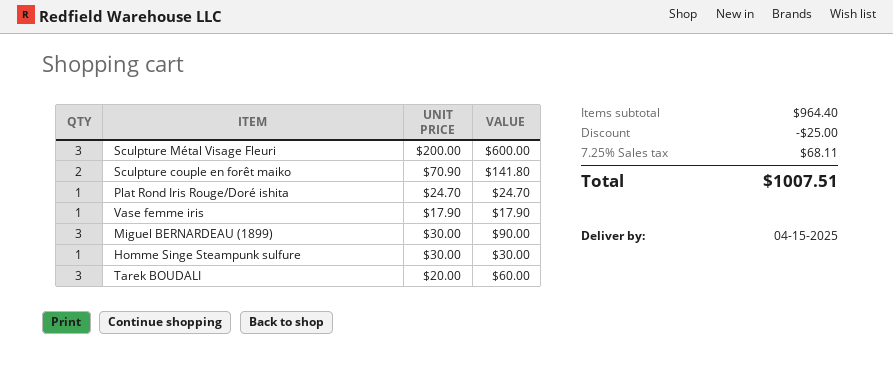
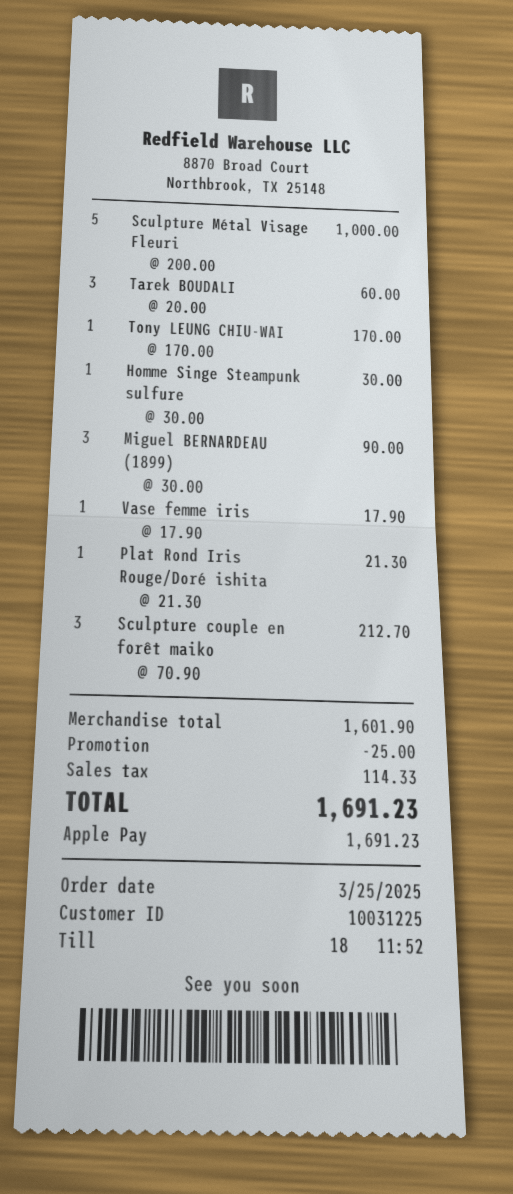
Sculpture Métal Visage Fleuri: 3 x 200.00 = 600.00 -> 5 x 200.00 = 1000.00
Sculpture couple en forêt maiko: 2 x 70.90 = 141.80 -> 3 x 70.90 = 212.70
Plat Rond Iris Rouge/Doré ishita: 1 x 24.70 = 24.70 -> 1 x 21.30 = 21.30
Tony LEUNG CHIU-WAI: none -> 1 x 170.00 = 170.00
subtotal: 964.40 -> 1601.90
tax: 68.11 -> 114.33
total: 1007.51 -> 1691.23

